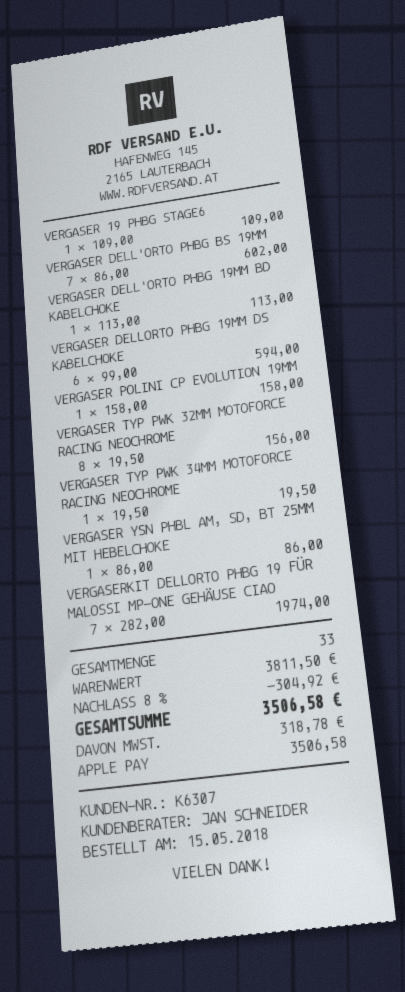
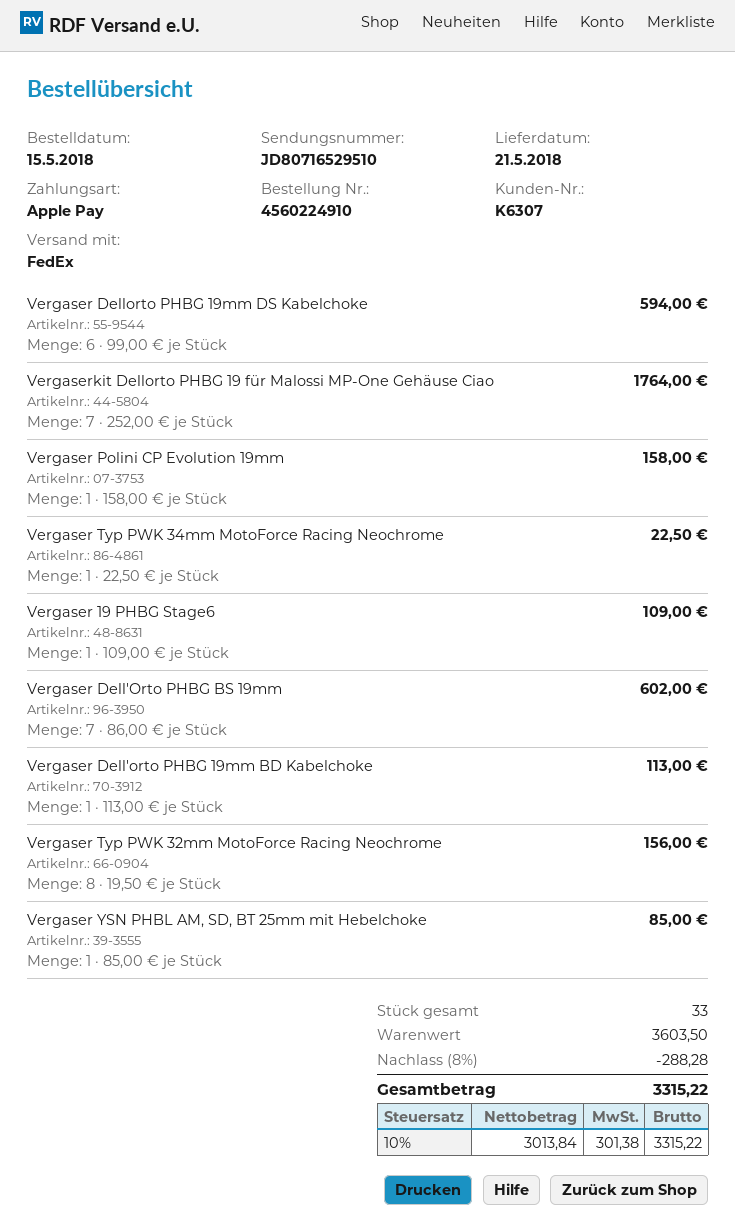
VERGASER TYP PWK 34MM MOTOFORCE RACING NEOCHROME: 1 x 19.50 = 19.50 -> 1 x 22.50 = 22.50
VERGASER YSN PHBL AM, SD, BT 25MM MIT HEBELCHOKE: 1 x 86.00 = 86.00 -> 1 x 85.00 = 85.00
VERGASERKIT DELLORTO PHBG 19 FÜR MALOSSI MP-ONE GEHÄUSE CIAO: 7 x 282.00 = 1974.00 -> 7 x 252.00 = 1764.00
subtotal: 3811.50 -> 3603.50
discount: 8% = 304.92 -> 8% = 288.28
tax: 318.78 -> 301.38
total: 3506.58 -> 3315.22

